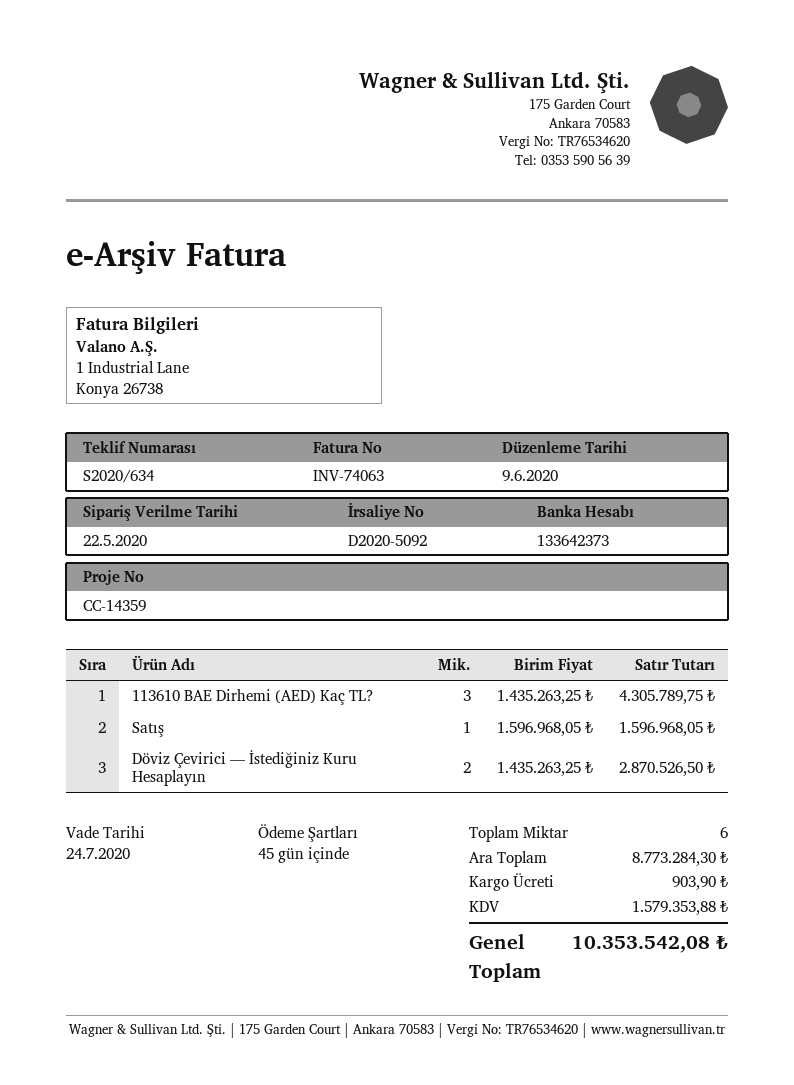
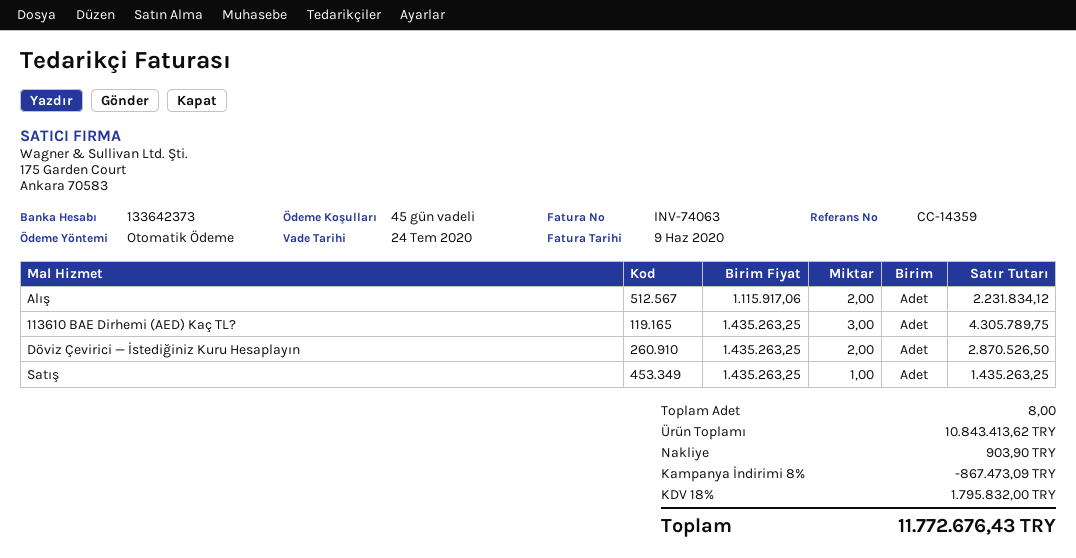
Satış: 1 x 1596968.05 = 1596968.05 -> 1 x 1435263.25 = 1435263.25
Alış: none -> 2 x 1115917.06 = 2231834.12
total quantity: 6 -> 8
subtotal: 8773284.30 -> 10843413.62
discount: none -> 8% = 867473.09
tax: 1579353.88 -> 1795832.00
total: 10353542.08 -> 11772676.43

